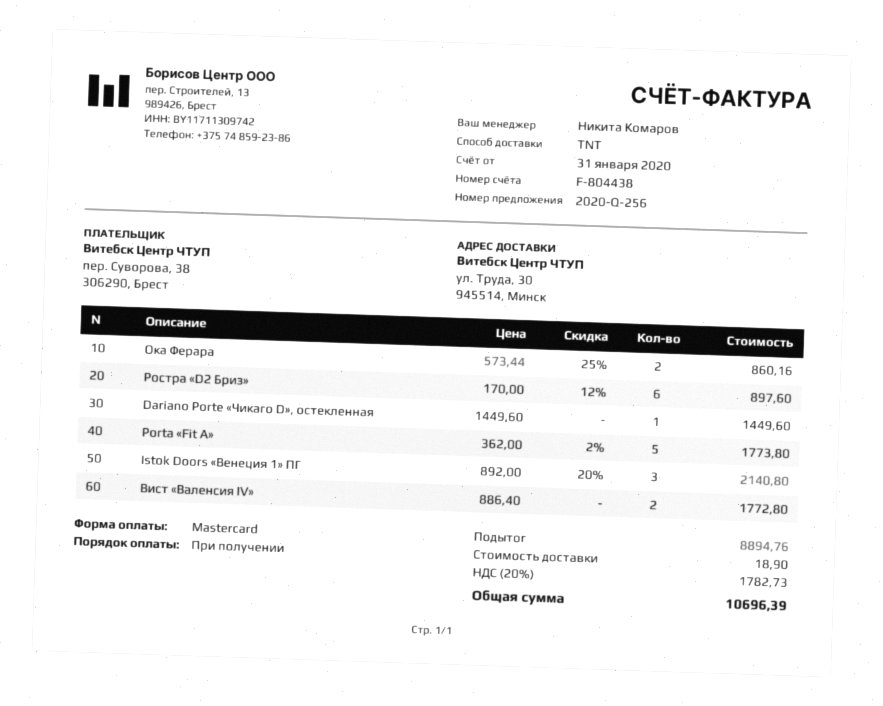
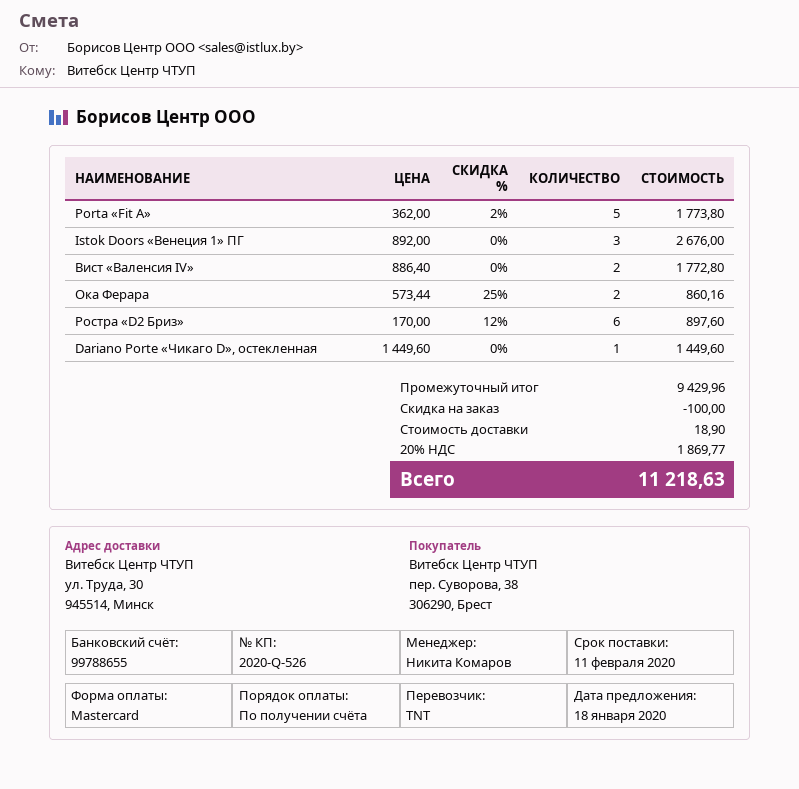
quote number: 2020-Q-256 -> 2020-Q-526
Istok Doors «Венеция 1» ПГ: 3 x 892.00 - 20% = 2140.80 -> 3 x 892.00 = 2676.00
subtotal: 8894.76 -> 9429.96
discount: none -> 100.00
tax: 20% = 1782.73 -> 20% = 1869.77
total: 10696.39 -> 11218.63

